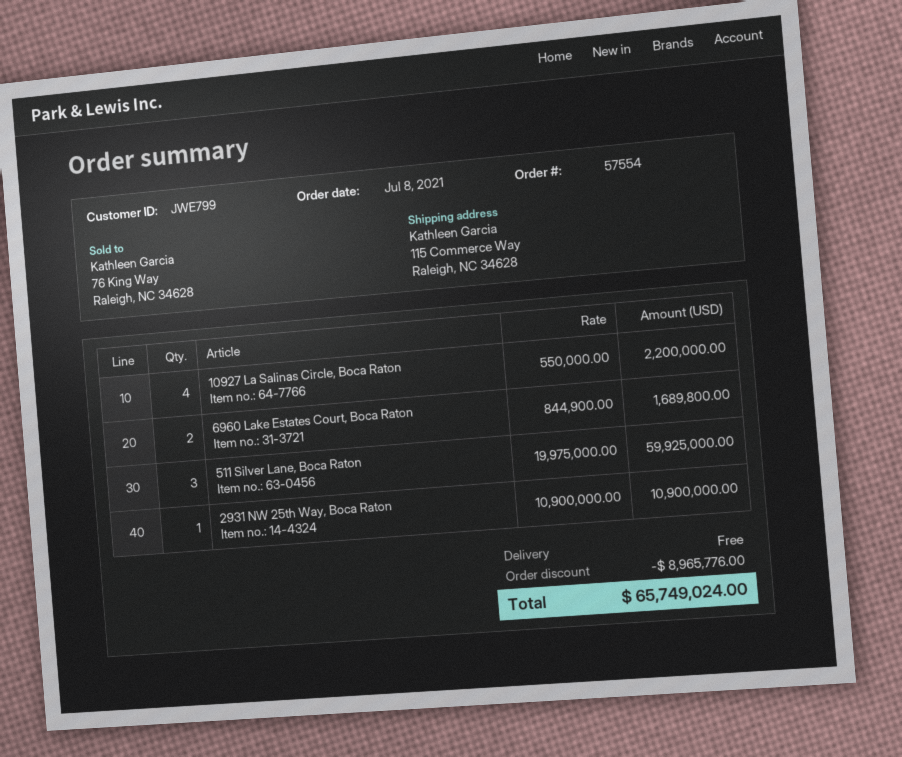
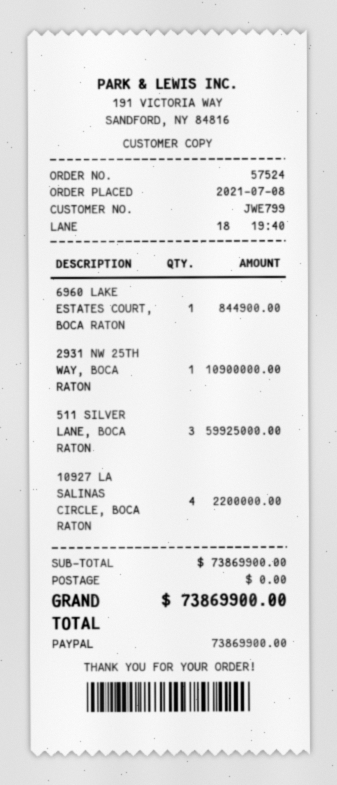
order number: 57554 -> 57524
6960 Lake Estates Court, Boca Raton: 2 for 1689800.00 -> 1 for 844900.00
discount: 8965776.00 -> none
total: 65749024.00 -> 73869900.00

